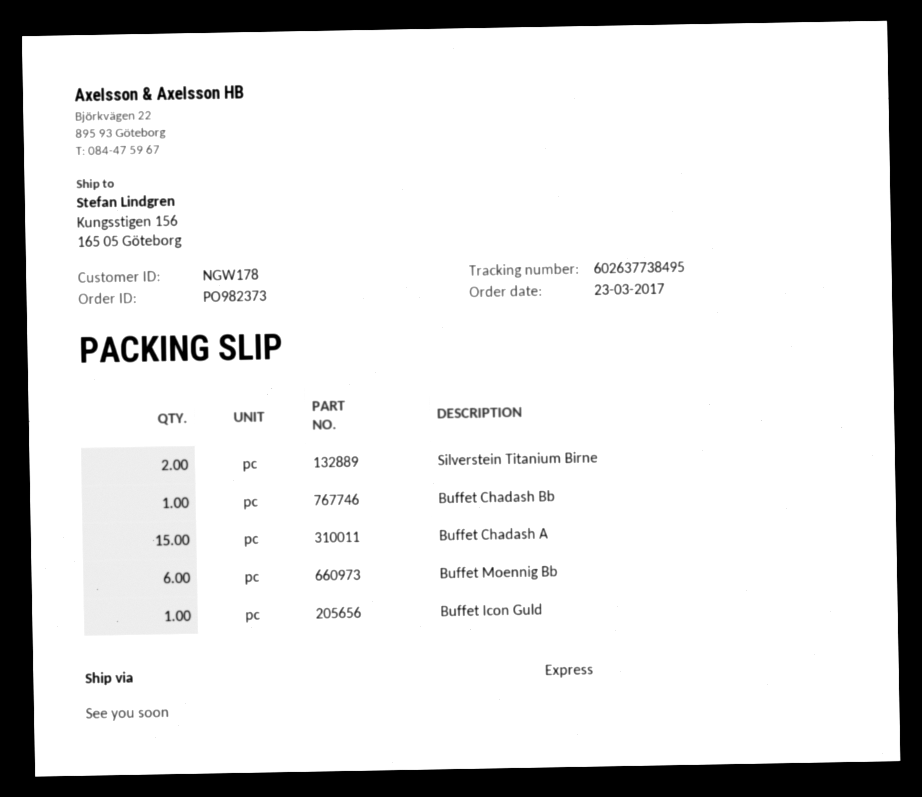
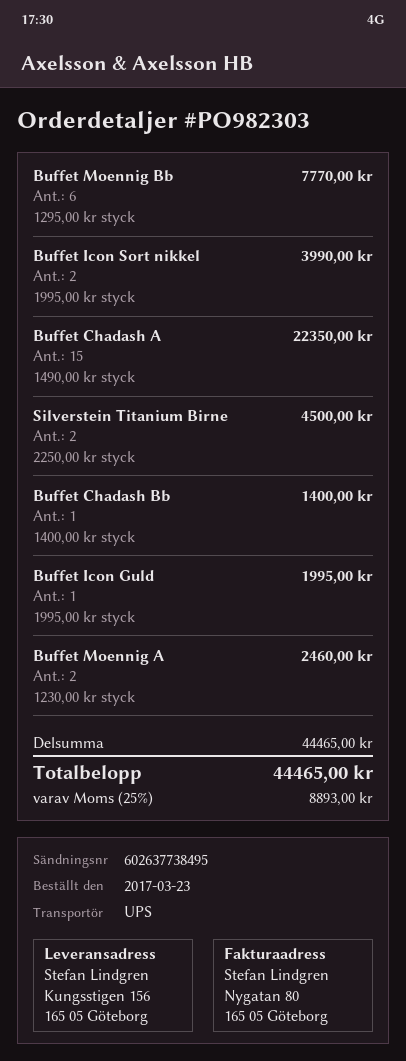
order number: PO982373 -> PO982303
shipping method: express -> UPS
Buffet Icon Sort nikkel: none -> 2
Buffet Moennig A: none -> 2

